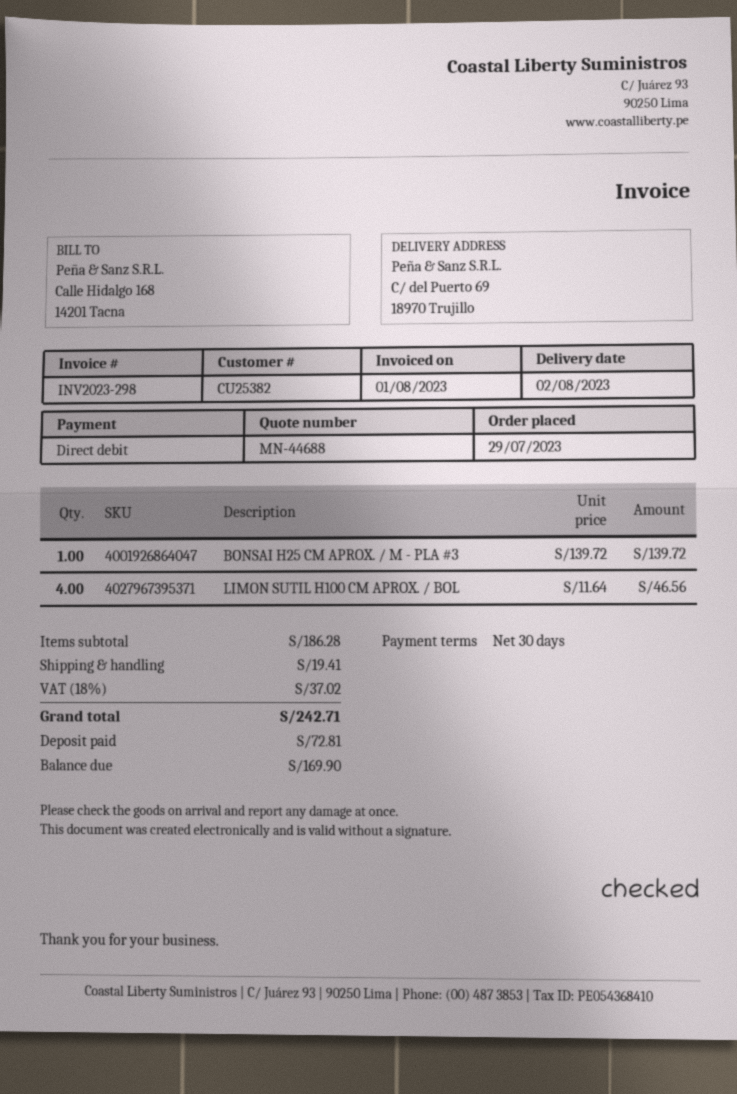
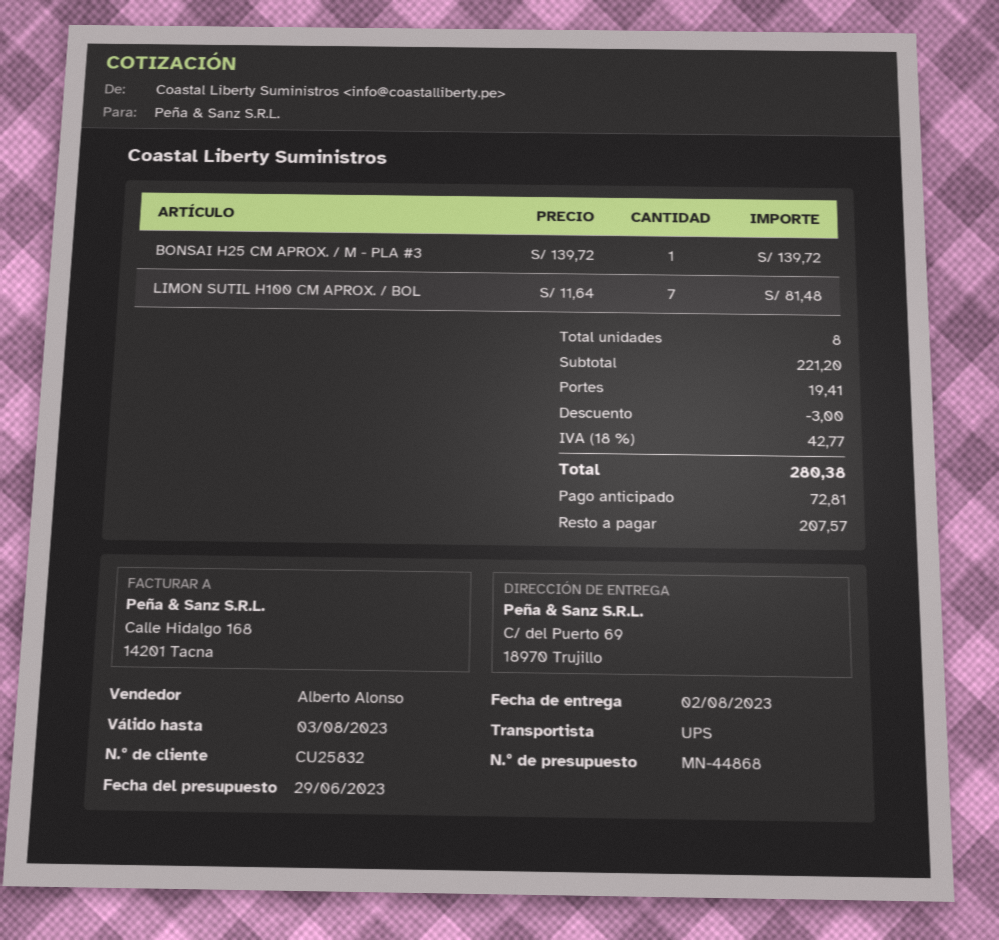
quote number: MN-44688 -> MN-44868
customer number: CU25382 -> CU25832
LIMON SUTIL H100 CM APROX. / BOL: 4 x 11.64 = 46.56 -> 7 x 11.64 = 81.48
subtotal: 186.28 -> 221.20
discount: none -> 3.00
tax: 18% = 37.02 -> 18% = 42.77
total: 242.71 -> 280.38
balance: 169.90 -> 207.57

